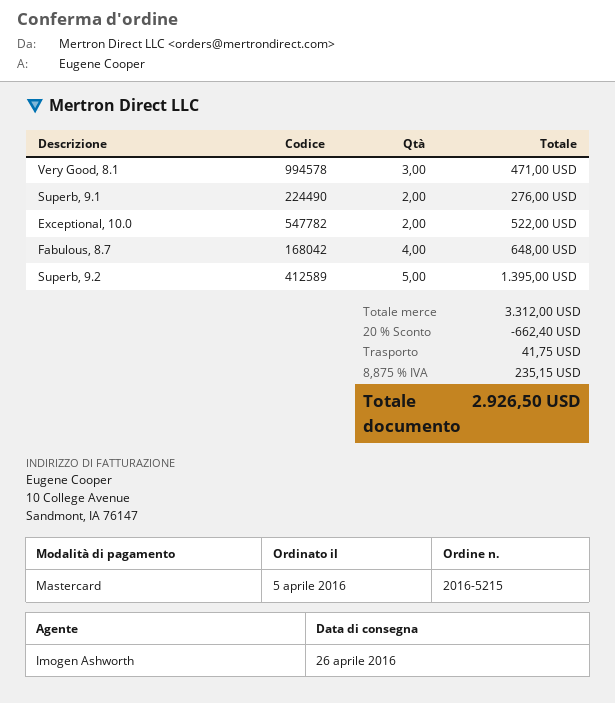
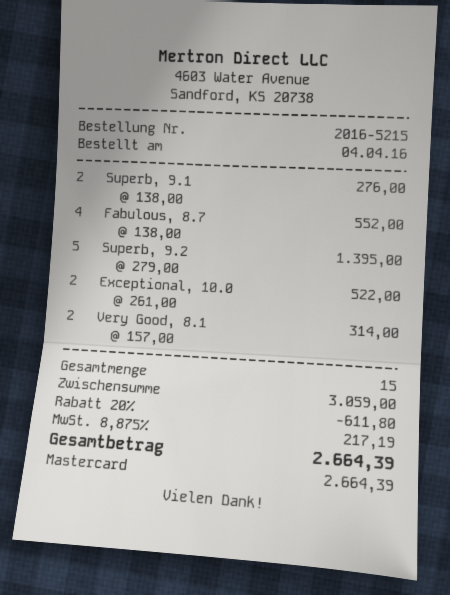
order date: 2016-04-05 -> 2016-04-04
Very Good, 8.1: 3 for 471.00 -> 2 for 314.00
Fabulous, 8.7: 4 for 648.00 -> 4 for 552.00
subtotal: 3312.00 -> 3059.00
discount: 20% = 662.40 -> 20% = 611.80
shipping: 41.75 -> none
tax: 8.875% = 235.15 -> 8.875% = 217.19
total: 2926.50 -> 2664.39

